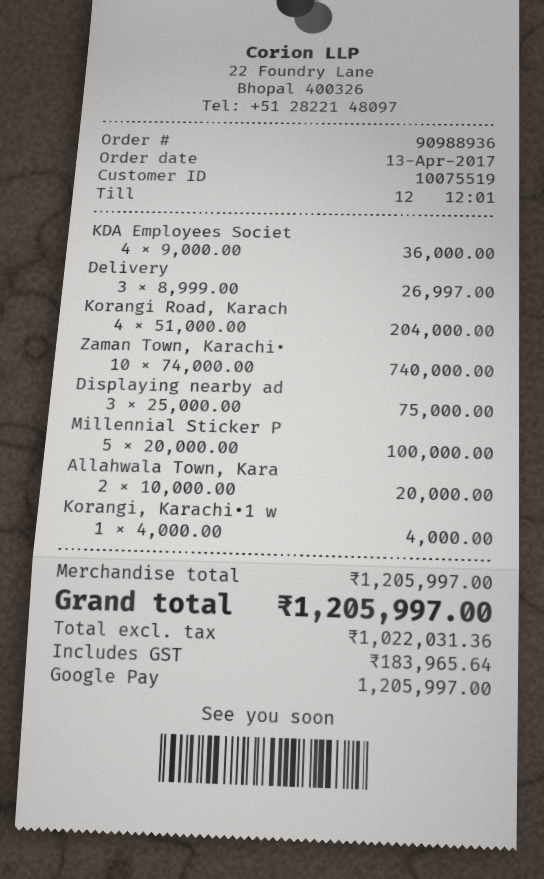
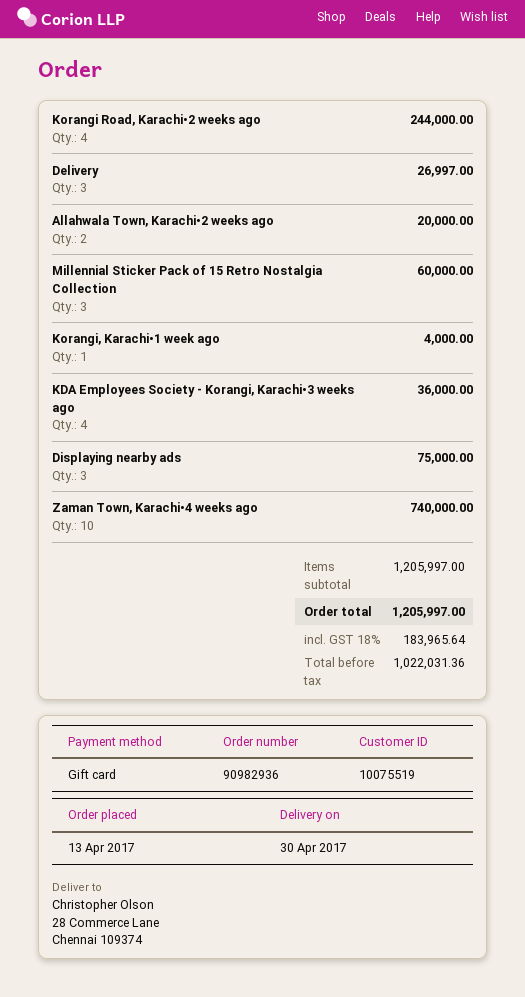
order number: 90988936 -> 90982936
payment method: Google Pay -> gift card
Korangi Road, Karach: 4 for 204000.00 -> 4 for 244000.00
Millennial Sticker P: 5 for 100000.00 -> 3 for 60000.00

